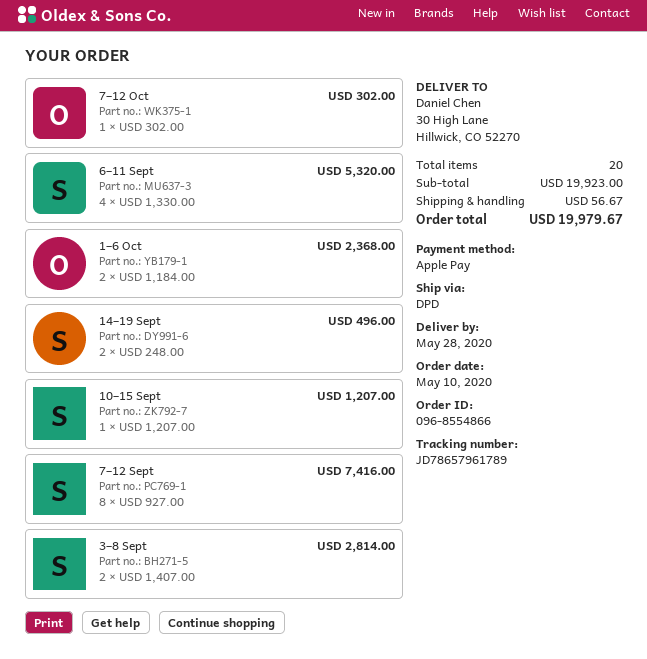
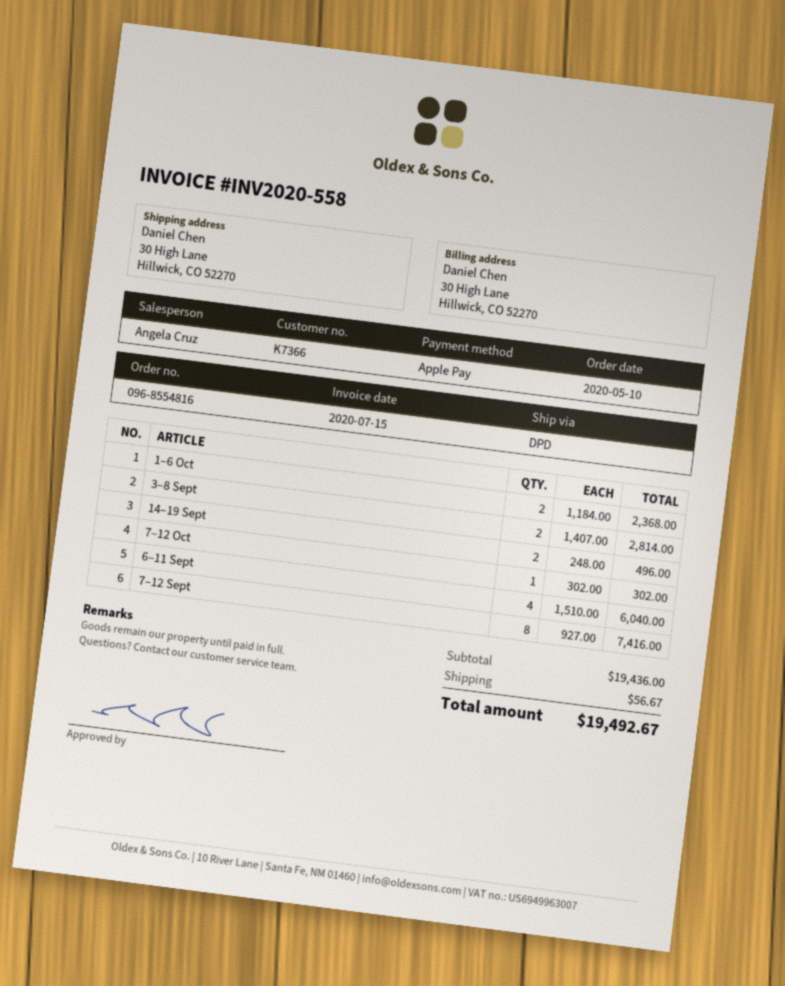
order number: 096-8554866 -> 096-8554816
6–11 Sept: 4 x 1330.00 = 5320.00 -> 4 x 1510.00 = 6040.00
10–15 Sept: 1 x 1207.00 = 1207.00 -> none
subtotal: 19923.00 -> 19436.00
total: 19979.67 -> 19492.67

